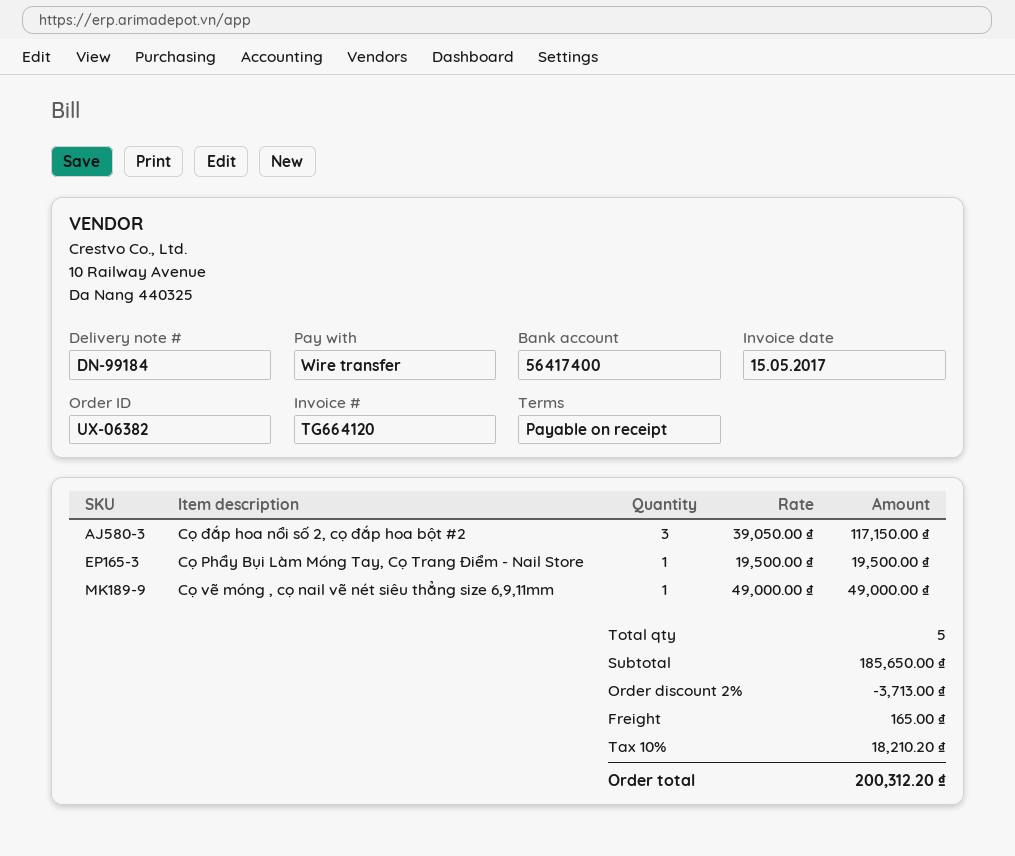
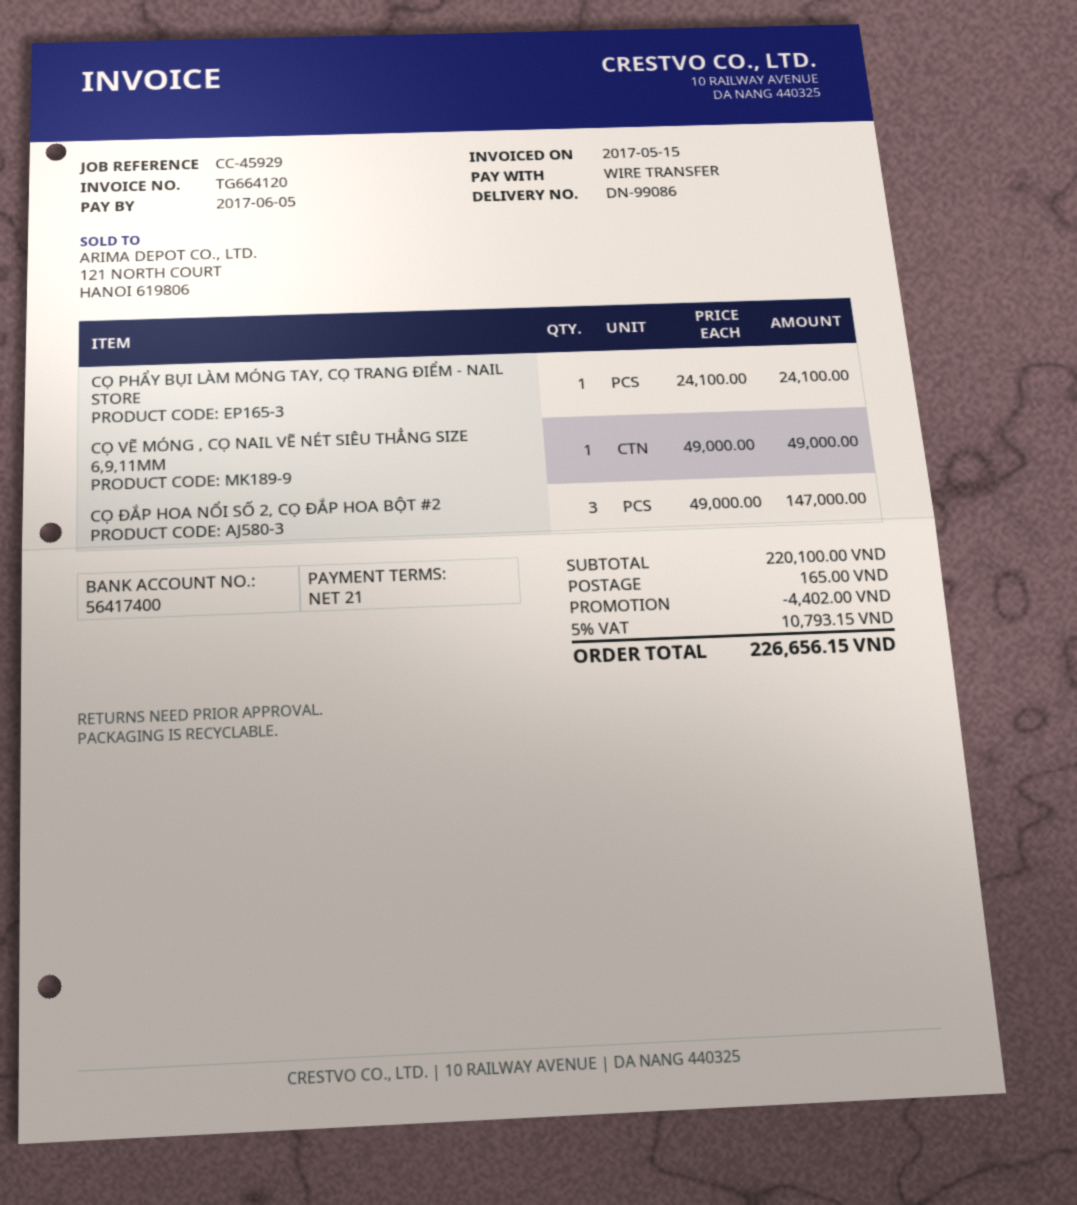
delivery note number: DN-99184 -> DN-99086
payment terms: on receipt -> 21 days
Cọ đắp hoa nổi số 2, cọ đắp hoa bột #2: 3 x 39050.00 = 117150.00 -> 3 x 49000.00 = 147000.00
Cọ Phẩy Bụi Làm Móng Tay, Cọ Trang Điểm - Nail Store: 1 x 19500.00 = 19500.00 -> 1 x 24100.00 = 24100.00
subtotal: 185650.00 -> 220100.00
discount: 3713.00 -> 4402.00
tax: 10% = 18210.20 -> 5% = 10793.15
total: 200312.20 -> 226656.15

